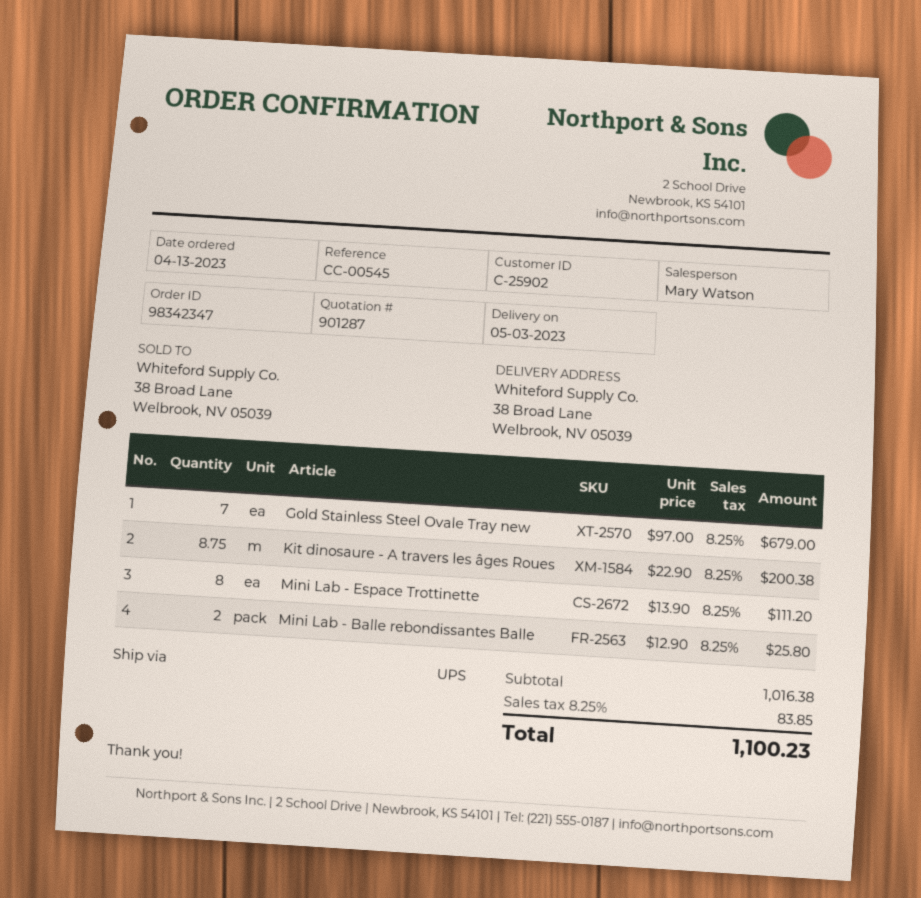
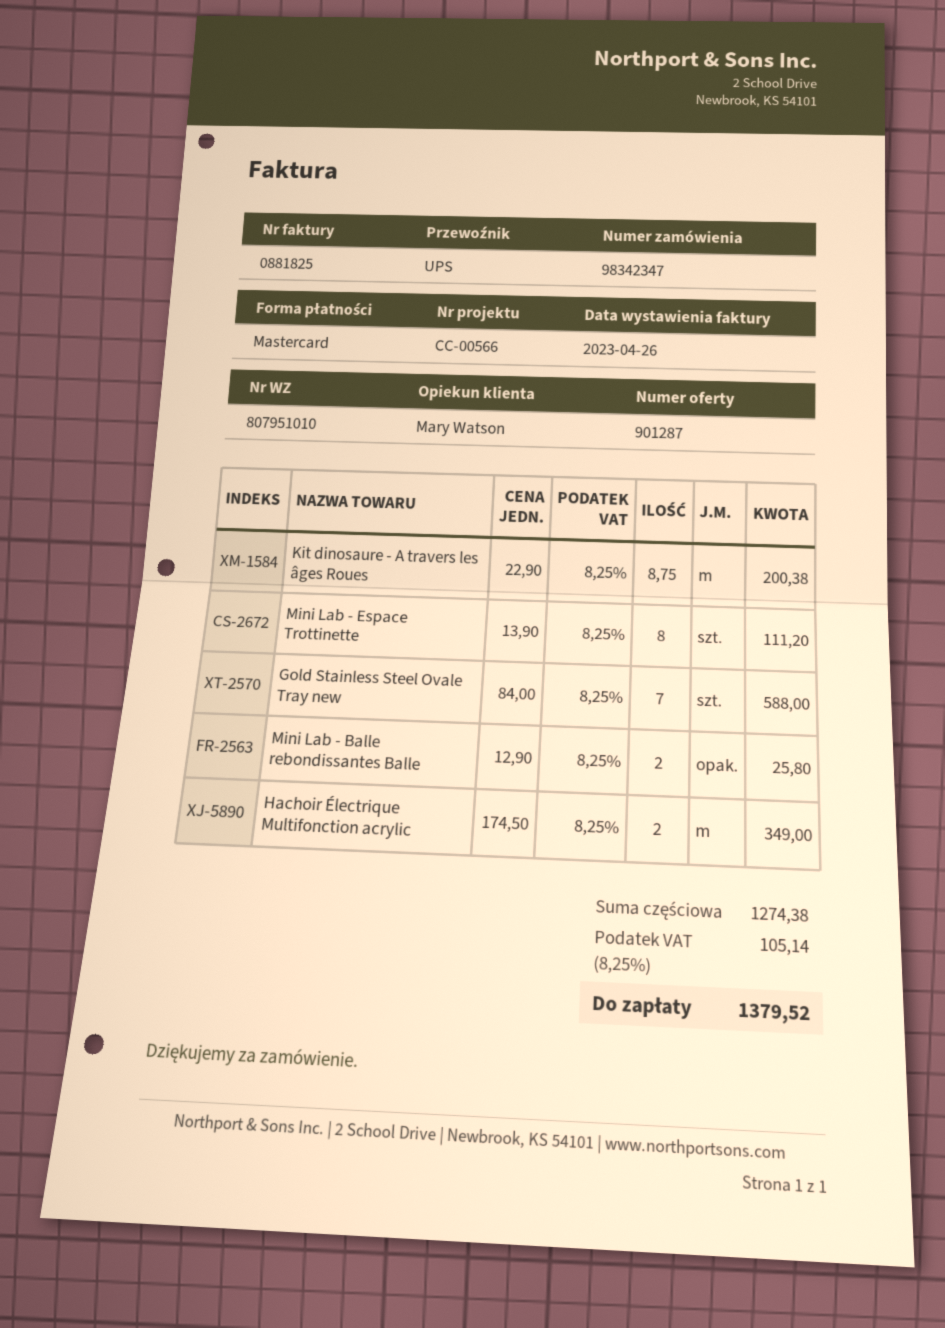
reference: CC-00545 -> CC-00566
Gold Stainless Steel Ovale Tray new: 7 x 97.00 = 679.00 -> 7 x 84.00 = 588.00
Hachoir Électrique Multifonction acrylic: none -> 2 x 174.50 = 349.00
subtotal: 1016.38 -> 1274.38
tax: 8.25% = 83.85 -> 8.25% = 105.14
total: 1100.23 -> 1379.52

